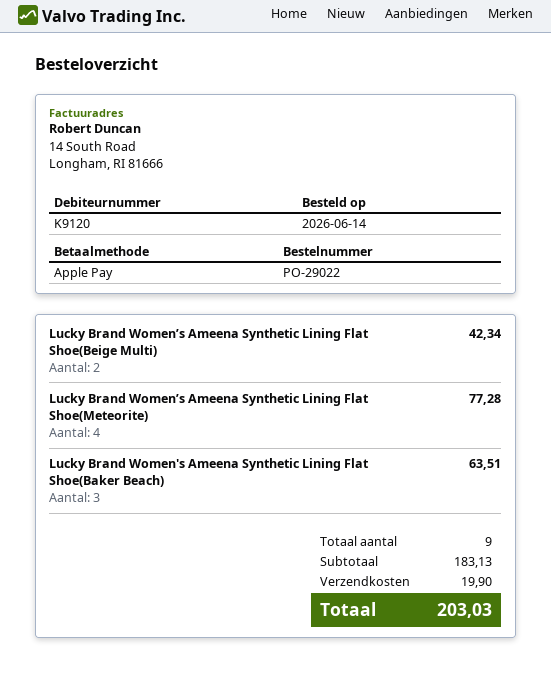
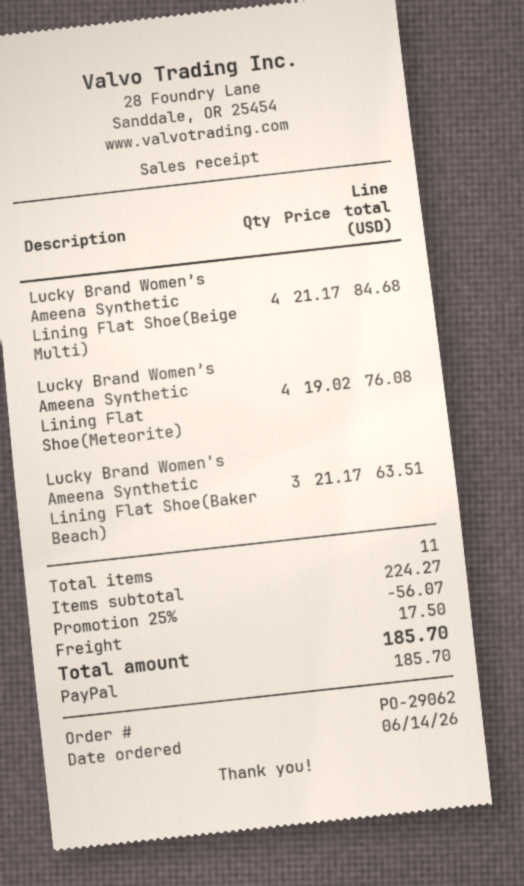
order number: PO-29022 -> PO-29062
payment method: Apple Pay -> PayPal
Lucky Brand Women’s Ameena Synthetic Lining Flat Shoe(Beige Multi): 2 for 42.34 -> 4 for 84.68
Lucky Brand Women’s Ameena Synthetic Lining Flat Shoe(Meteorite): 4 for 77.28 -> 4 for 76.08
total quantity: 9 -> 11
subtotal: 183.13 -> 224.27
discount: none -> 25% = 56.07
shipping: 19.90 -> 17.50
total: 203.03 -> 185.70

